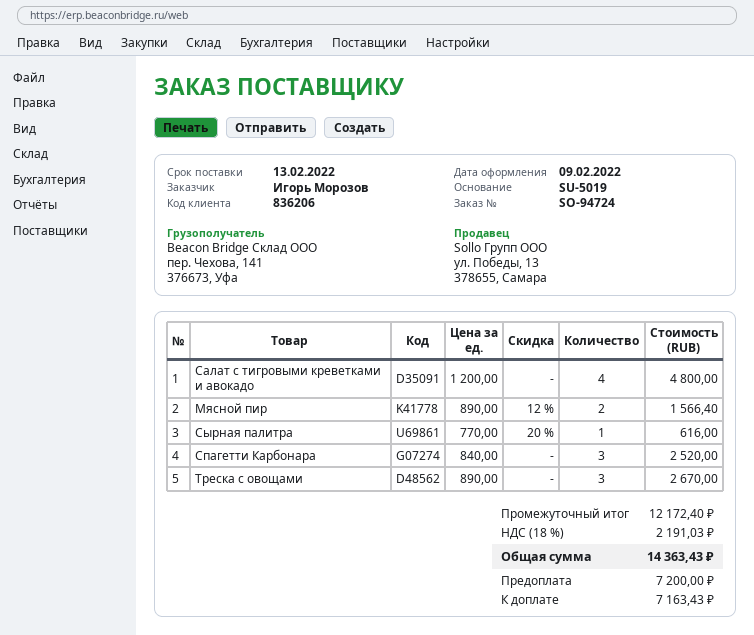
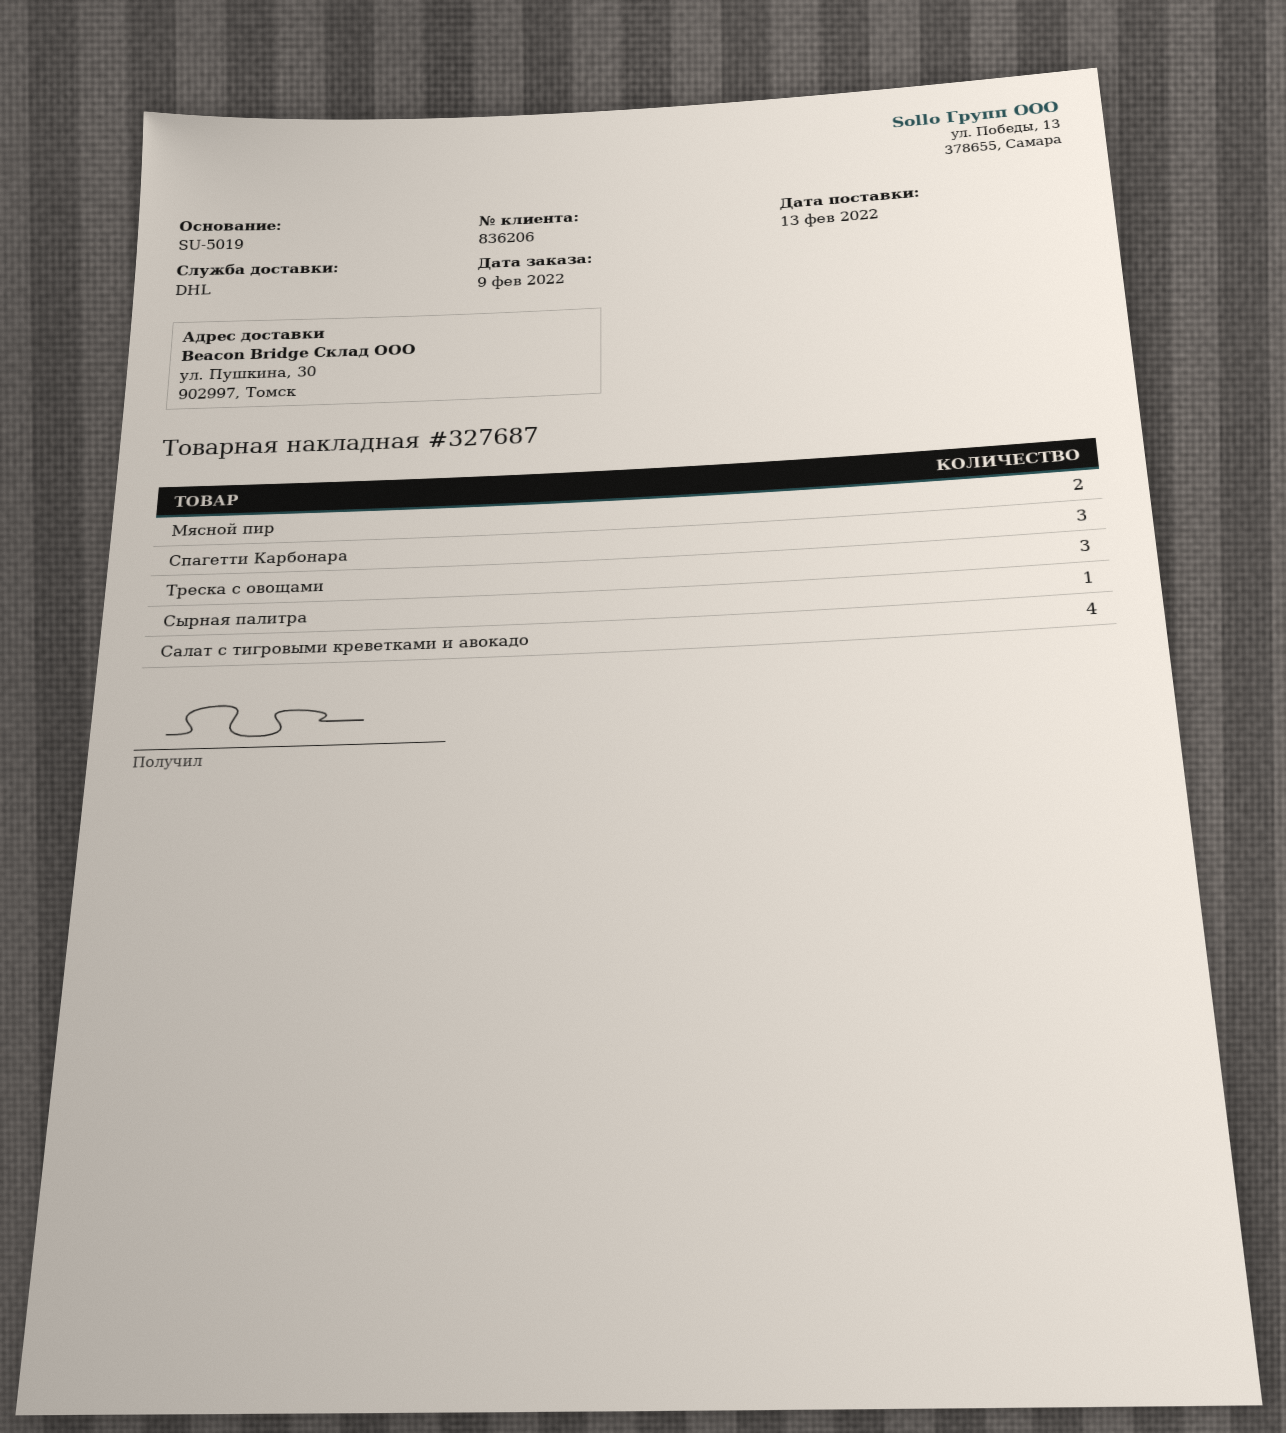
ship to: пер. Чехова, 141, 376673, Уфа -> ул. Пушкина, 30, 902997, Томск

